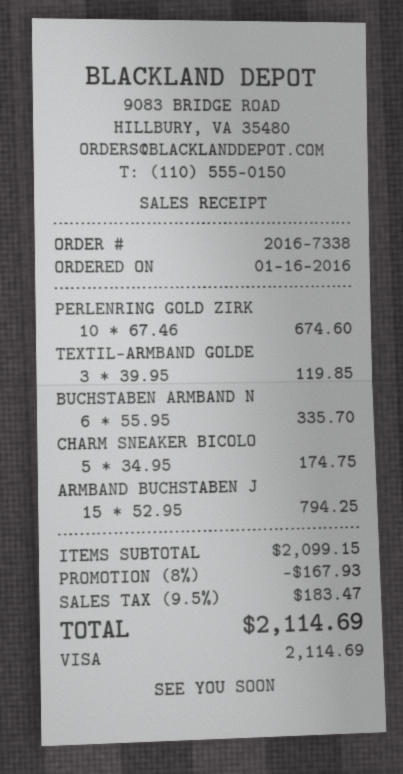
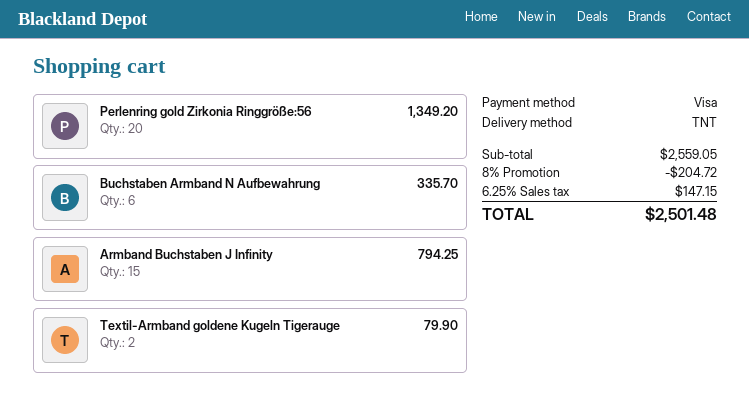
PERLENRING GOLD ZIRK: 10 for 674.60 -> 20 for 1349.20
TEXTIL-ARMBAND GOLDE: 3 for 119.85 -> 2 for 79.90
CHARM SNEAKER BICOLO: 5 for 174.75 -> none
subtotal: 2099.15 -> 2559.05
discount: 8% = 167.93 -> 8% = 204.72
tax: 9.5% = 183.47 -> 6.25% = 147.15
total: 2114.69 -> 2501.48

